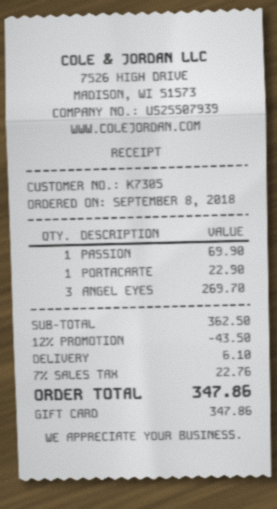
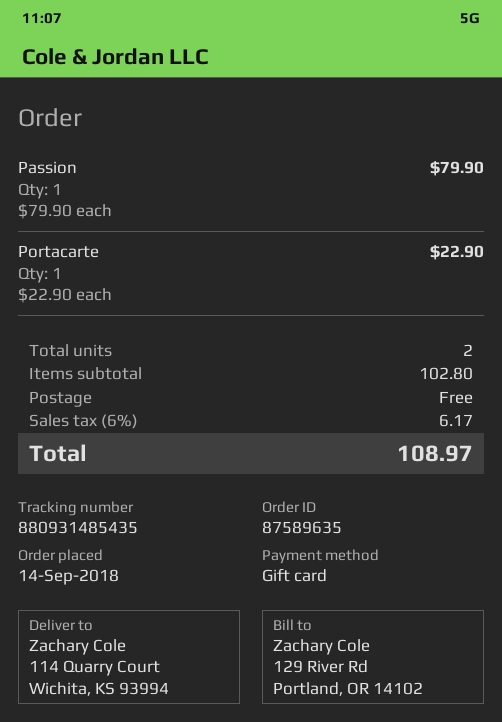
order date: 2018-09-08 -> 2018-09-14
PASSION: 1 for 69.90 -> 1 for 79.90
ANGEL EYES: 3 for 269.70 -> none
subtotal: 362.50 -> 102.80
discount: 12% = 43.50 -> none
shipping: 6.10 -> 0.00
tax: 7% = 22.76 -> 6% = 6.17
total: 347.86 -> 108.97

